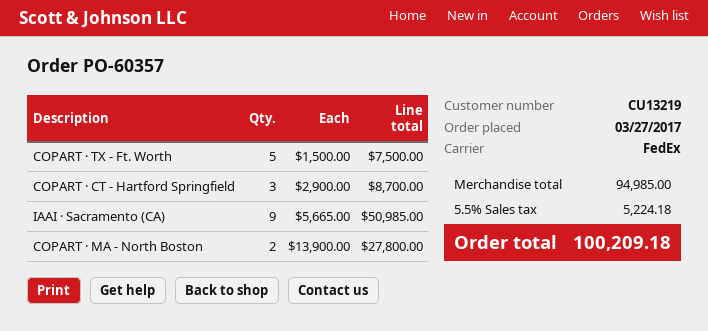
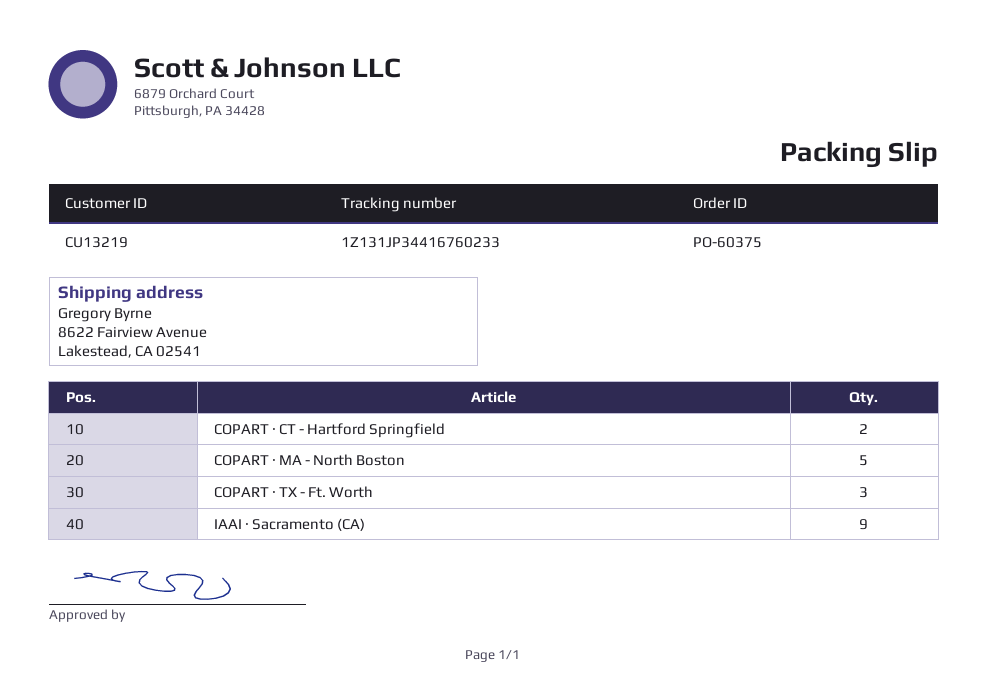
order number: PO-60357 -> PO-60375
COPART · TX - Ft. Worth: 5 -> 3
COPART · CT - Hartford Springfield: 3 -> 2
COPART · MA - North Boston: 2 -> 5

